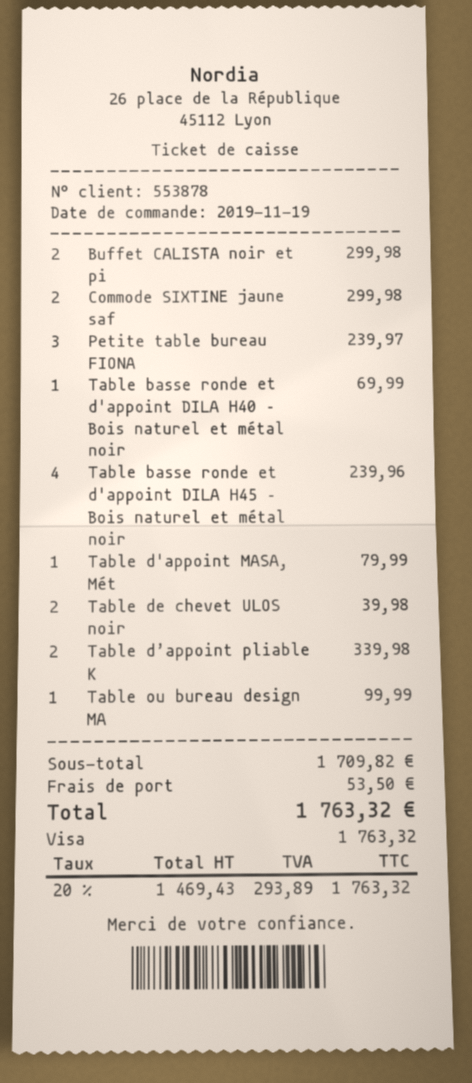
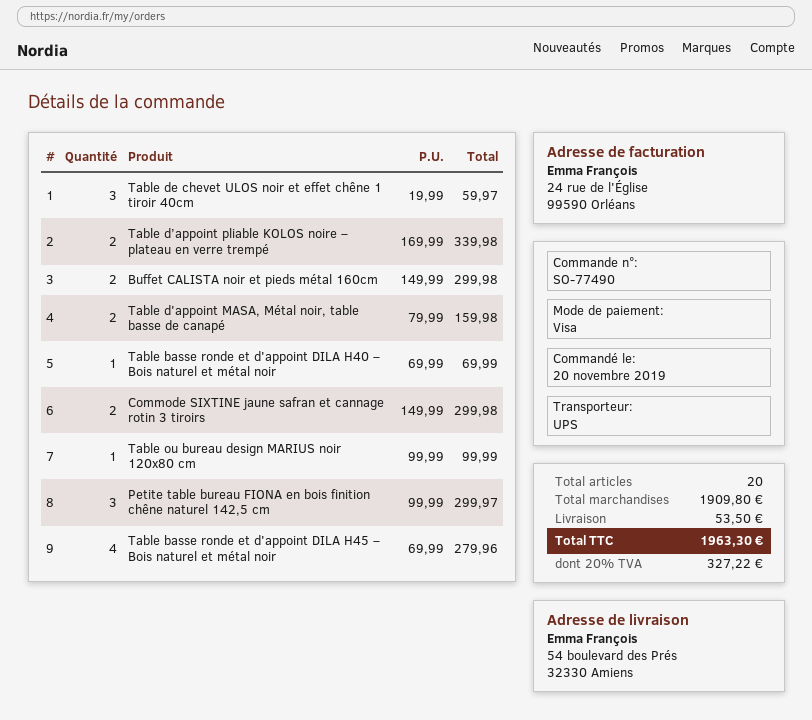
order date: 2019-11-19 -> 2019-11-20
Petite table bureau FIONA: 3 for 239.97 -> 3 for 299.97
Table basse ronde et d'appoint DILA H45 – Bois naturel et métal noir: 4 for 239.96 -> 4 for 279.96
Table d'appoint MASA, Mét: 1 for 79.99 -> 2 for 159.98
Table de chevet ULOS noir: 2 for 39.98 -> 3 for 59.97
subtotal: 1709.82 -> 1909.80
tax: 20% = 293.89 -> 20% = 327.22
total: 1763.32 -> 1963.30

